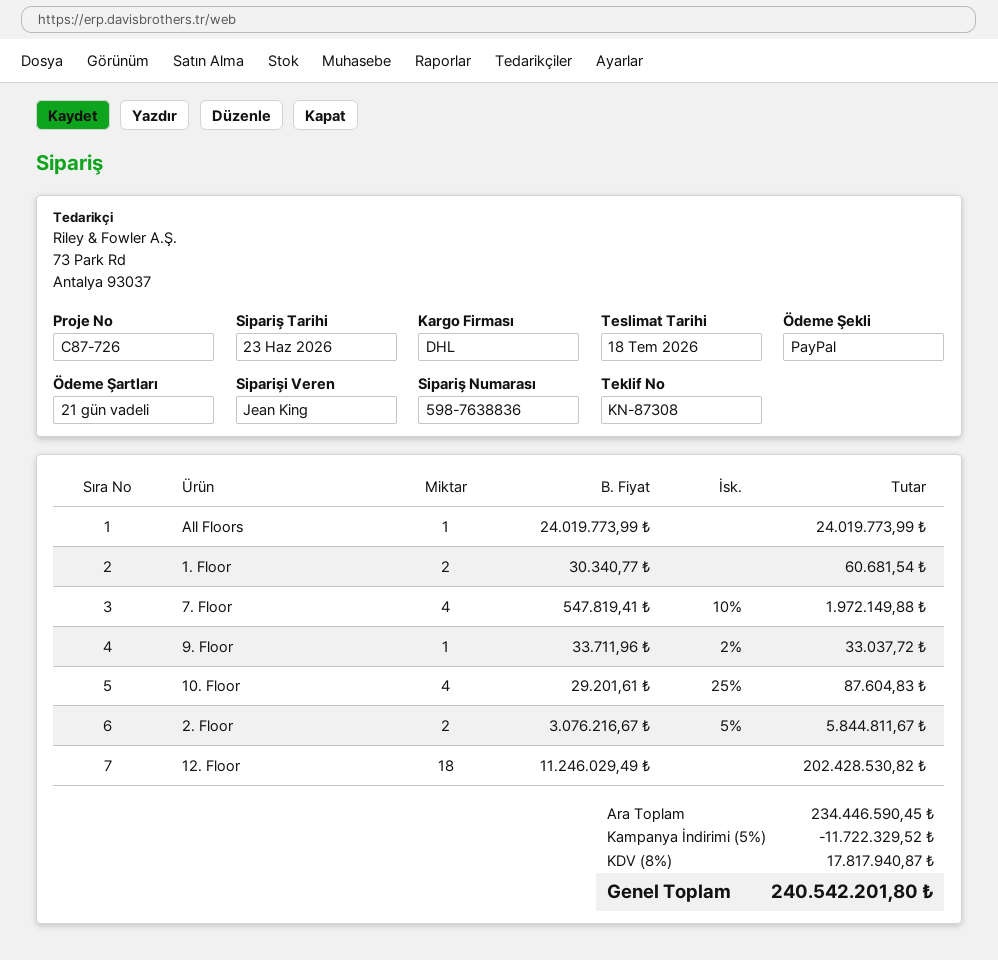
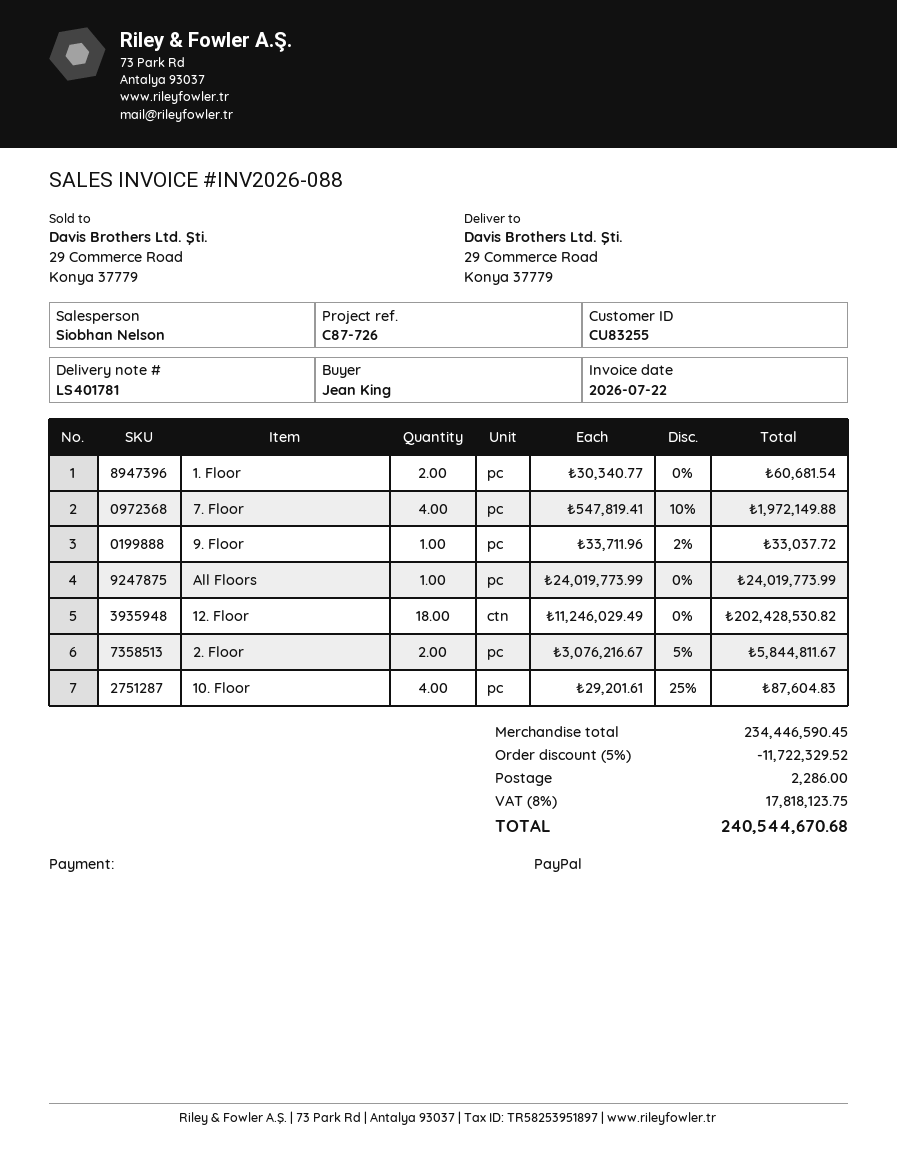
shipping: none -> 2286.00
tax: 8% = 17817940.87 -> 8% = 17818123.75
total: 240542201.80 -> 240544670.68

